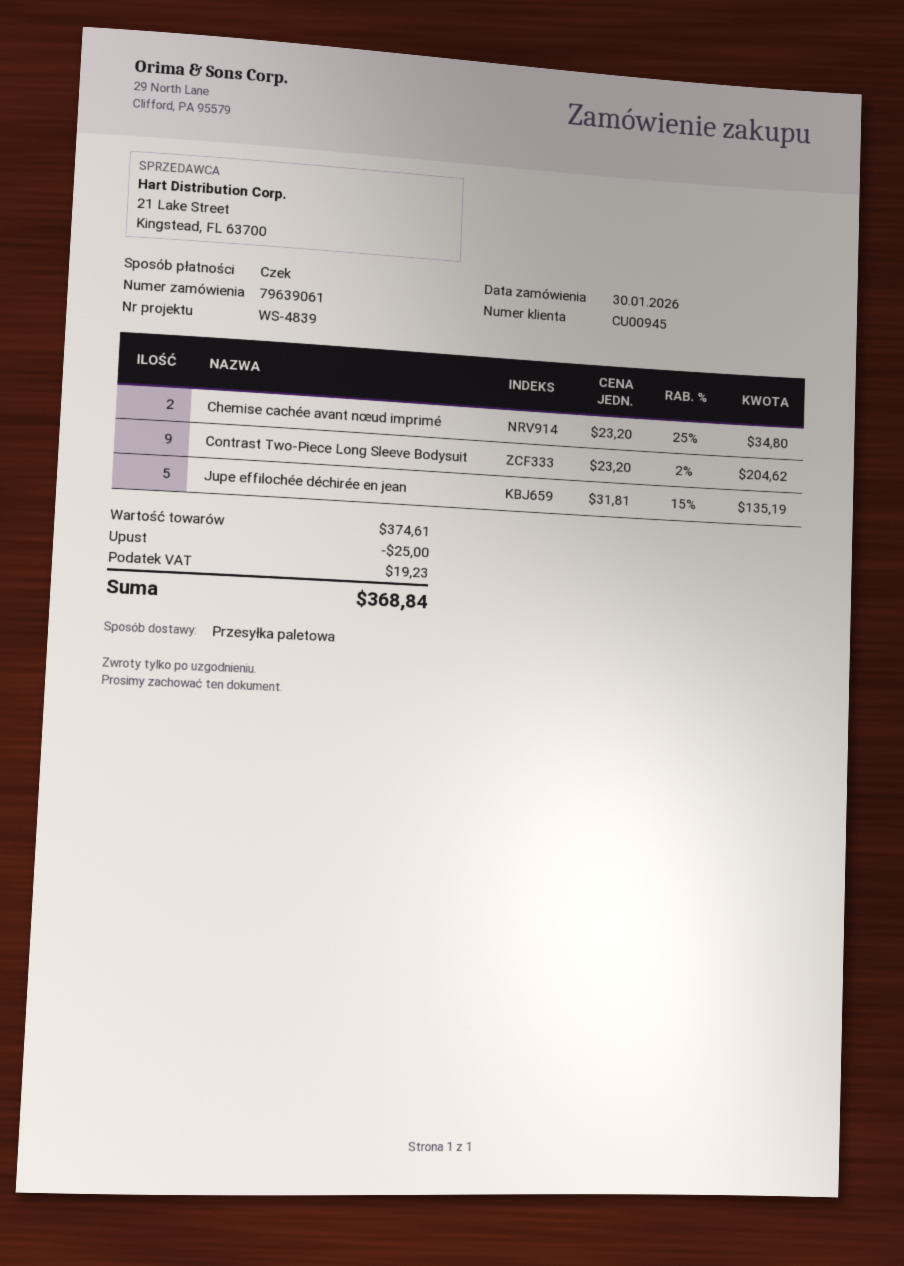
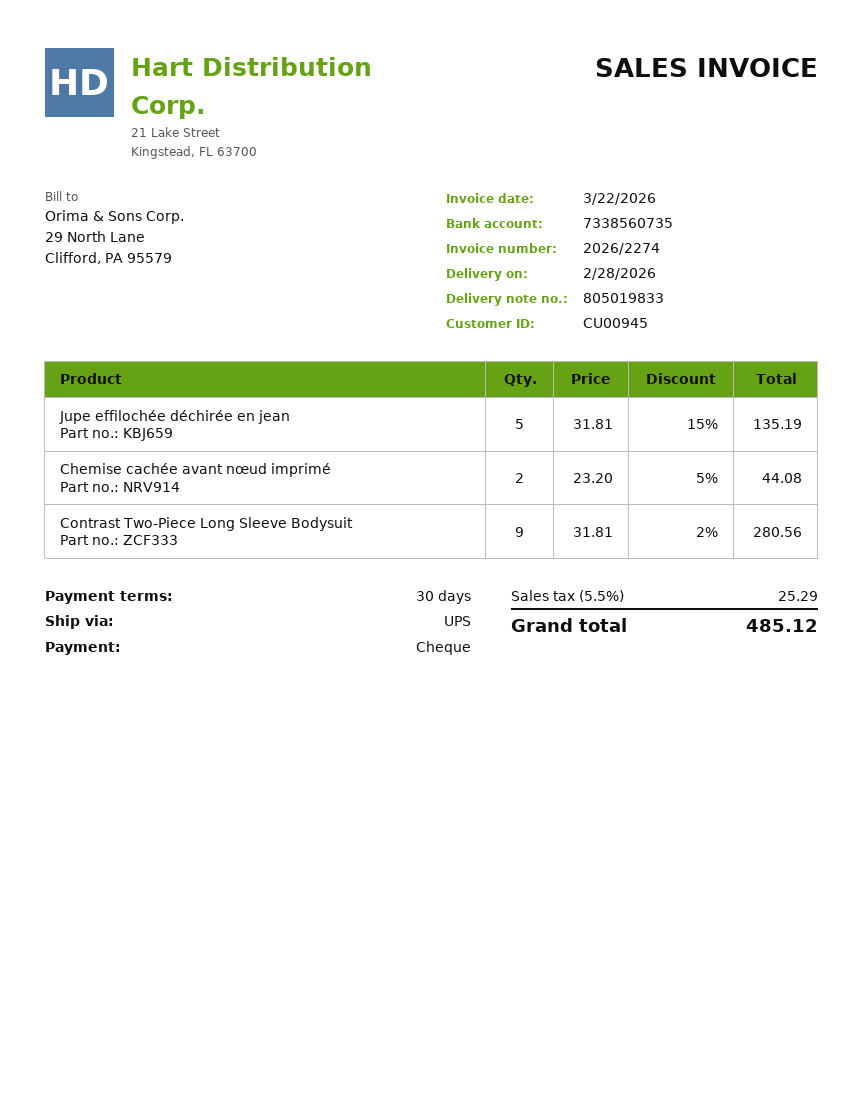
shipping method: pallet freight -> UPS
Chemise cachée avant nœud imprimé: 2 x 23.20 - 25% = 34.80 -> 2 x 23.20 - 5% = 44.08
Contrast Two-Piece Long Sleeve Bodysuit: 9 x 23.20 - 2% = 204.62 -> 9 x 31.81 - 2% = 280.56
discount: 25.00 -> none
tax: 19.23 -> 25.29
total: 368.84 -> 485.12

